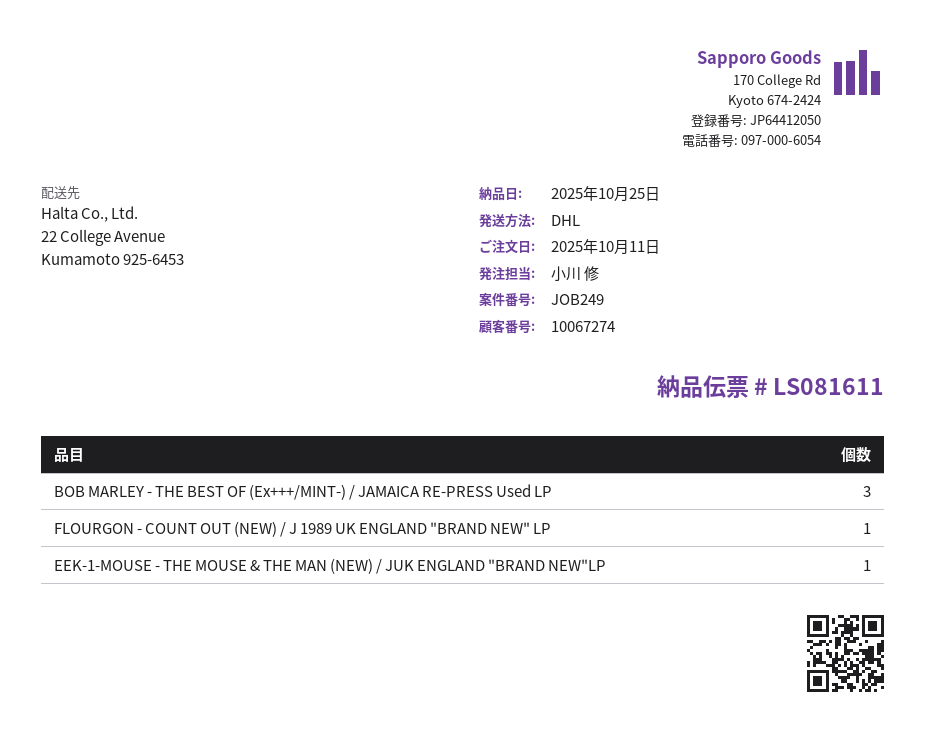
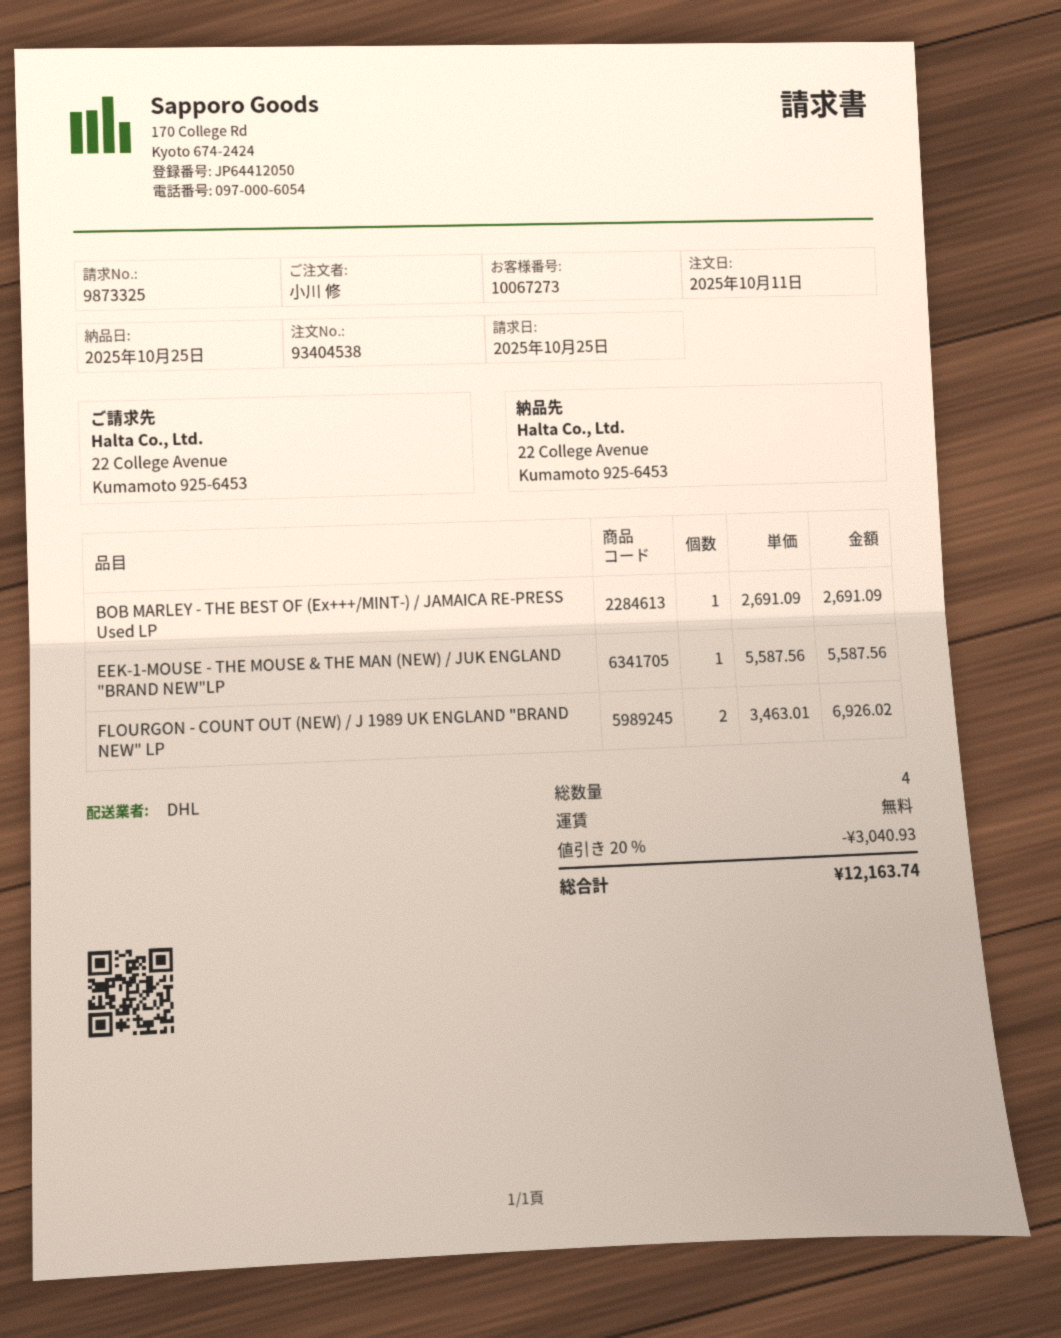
customer number: 10067274 -> 10067273
BOB MARLEY - THE BEST OF (Ex+++/MINT-) / JAMAICA RE-PRESS Used LP: 3 -> 1
FLOURGON - COUNT OUT (NEW) / J 1989 UK ENGLAND "BRAND NEW" LP: 1 -> 2

